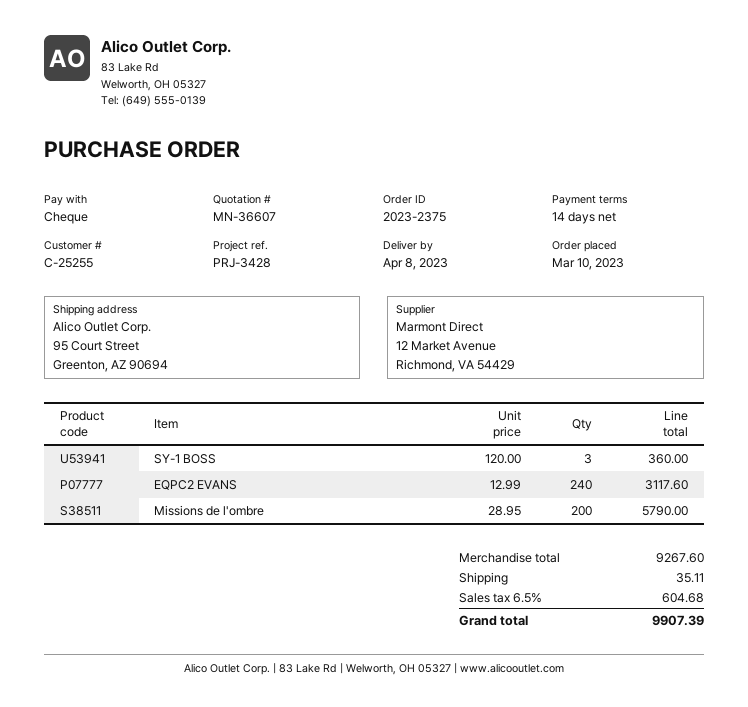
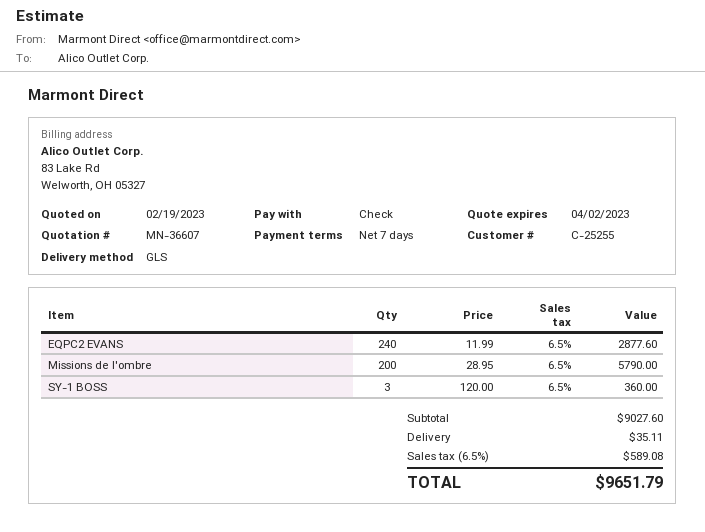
payment terms: 14 days -> 7 days
EQPC2 EVANS: 240 x 12.99 = 3117.60 -> 240 x 11.99 = 2877.60
subtotal: 9267.60 -> 9027.60
tax: 6.5% = 604.68 -> 6.5% = 589.08
total: 9907.39 -> 9651.79

